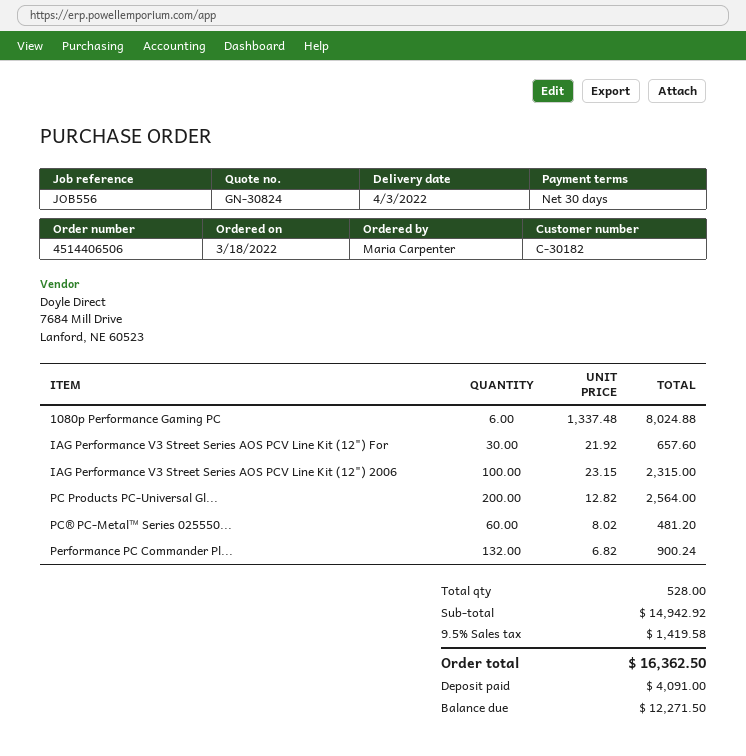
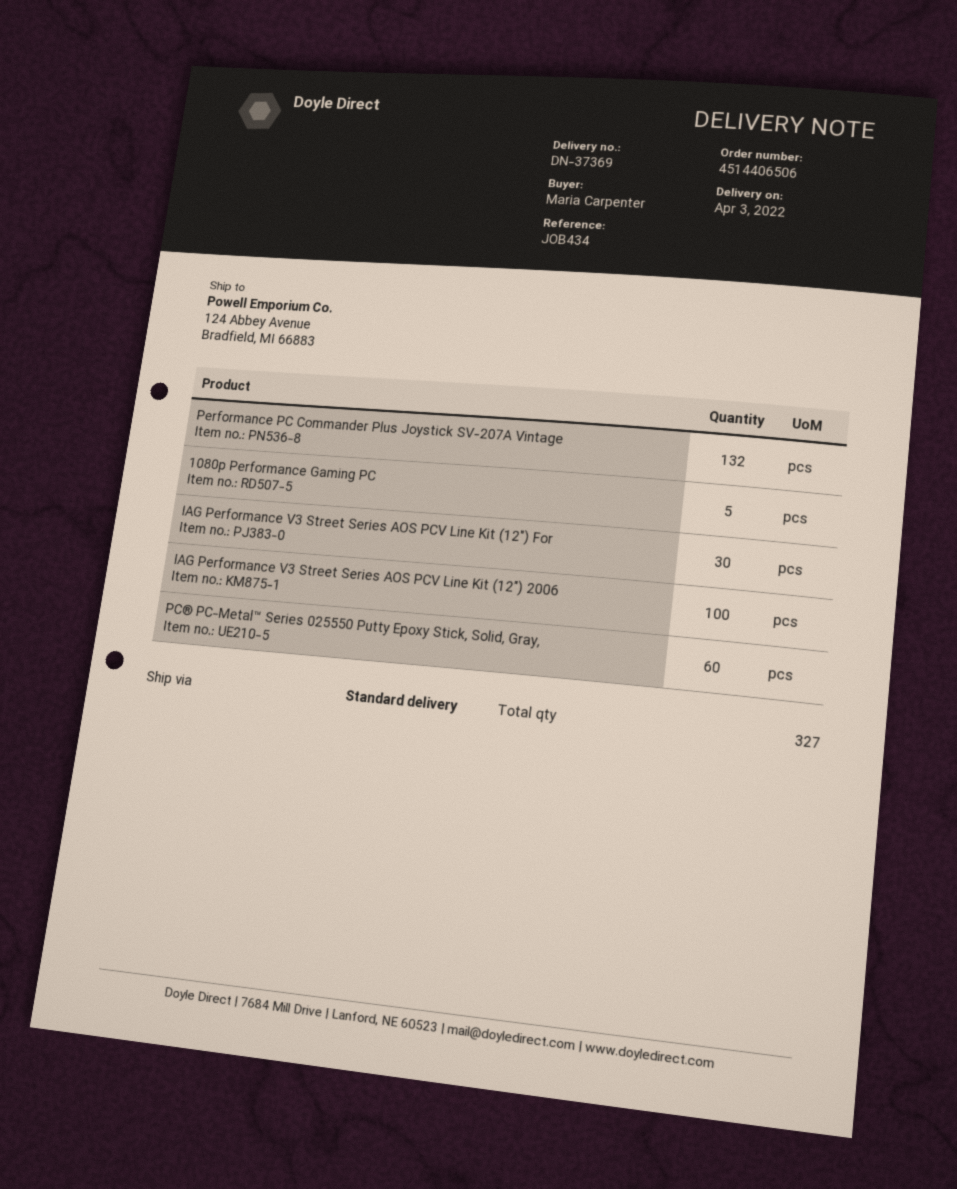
reference: JOB556 -> JOB434
1080p Performance Gaming PC: 6 -> 5
PC Products PC-Universal Gl...: 200 -> none
total quantity: 528 -> 327

